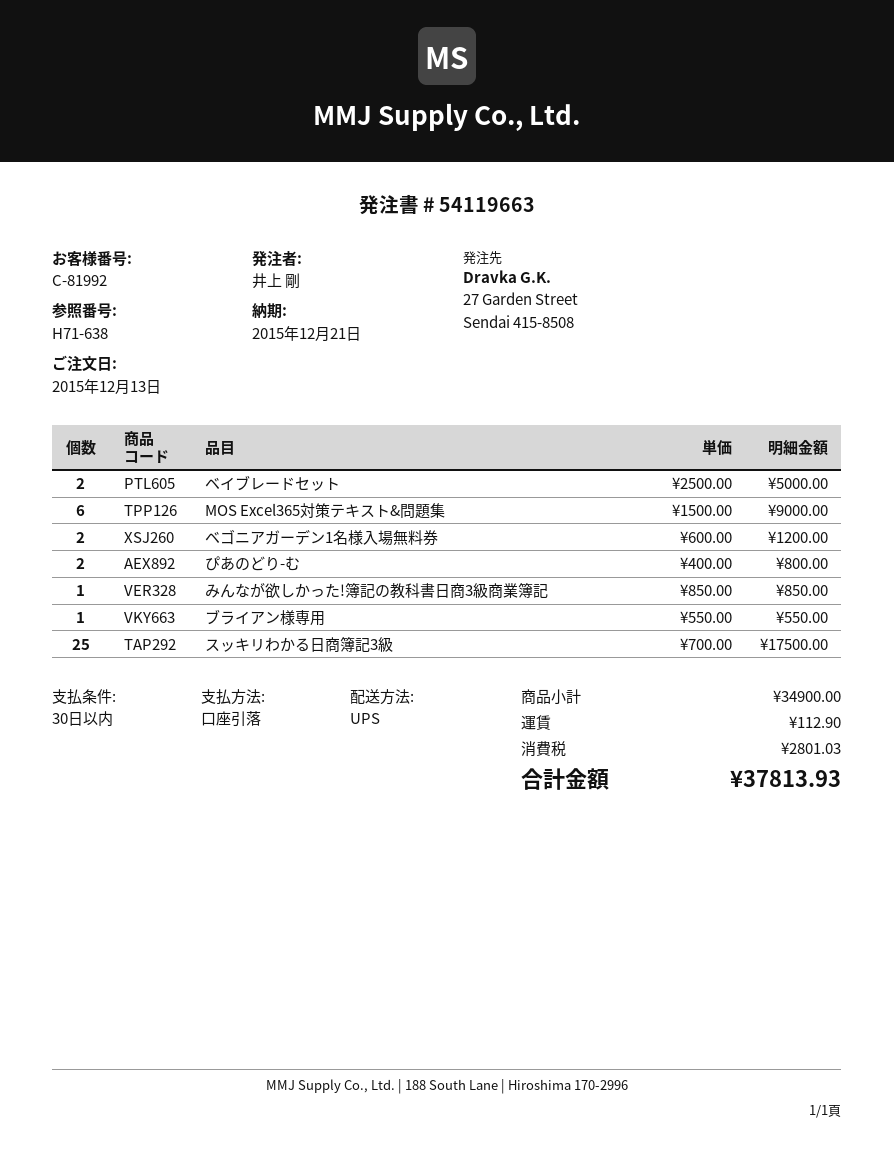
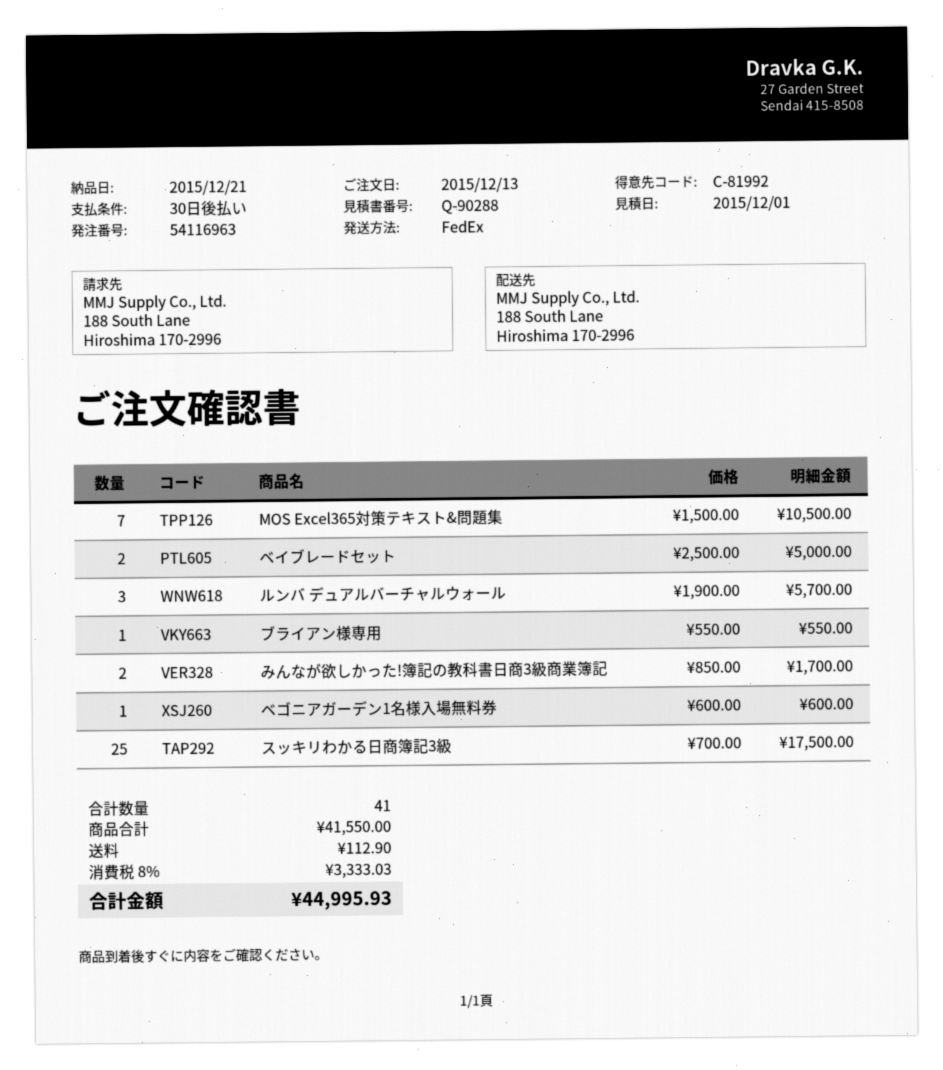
order number: 54119663 -> 54116963
shipping method: UPS -> FedEx
MOS Excel365対策テキスト&問題集: 6 x 1500.00 = 9000.00 -> 7 x 1500.00 = 10500.00
ベゴニアガーデン1名様入場無料券: 2 x 600.00 = 1200.00 -> 1 x 600.00 = 600.00
ぴあのどり-む: 2 x 400.00 = 800.00 -> none
みんなが欲しかった!簿記の教科書日商3級商業簿記: 1 x 850.00 = 850.00 -> 2 x 850.00 = 1700.00
ルンバ デュアルバーチャルウォール: none -> 3 x 1900.00 = 5700.00
subtotal: 34900.00 -> 41550.00
tax: 2801.03 -> 3333.03
total: 37813.93 -> 44995.93

